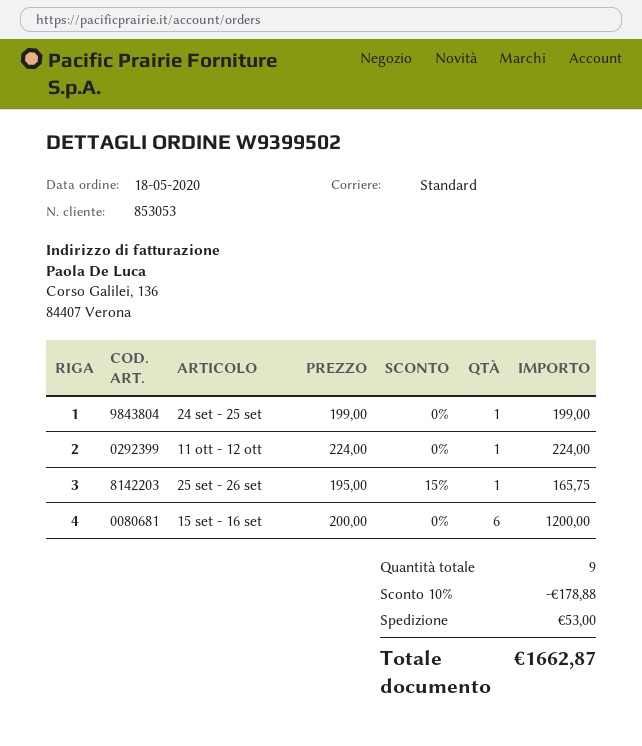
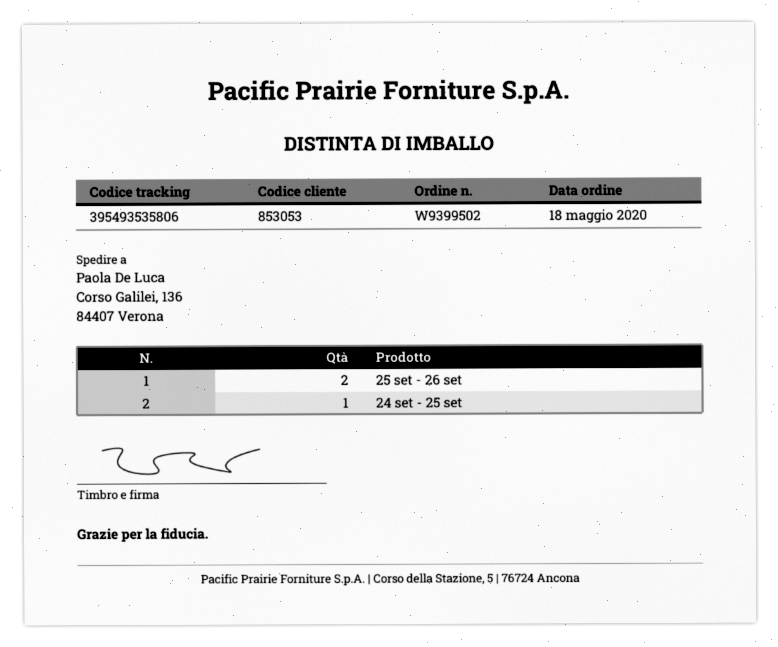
11 ott - 12 ott: 1 -> none
25 set - 26 set: 1 -> 2
15 set - 16 set: 6 -> none

